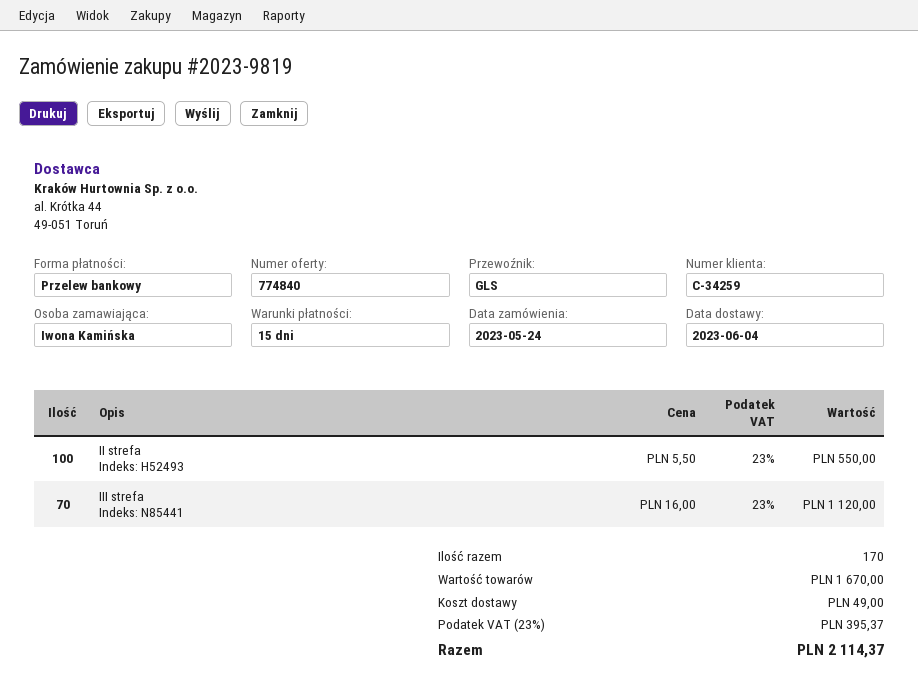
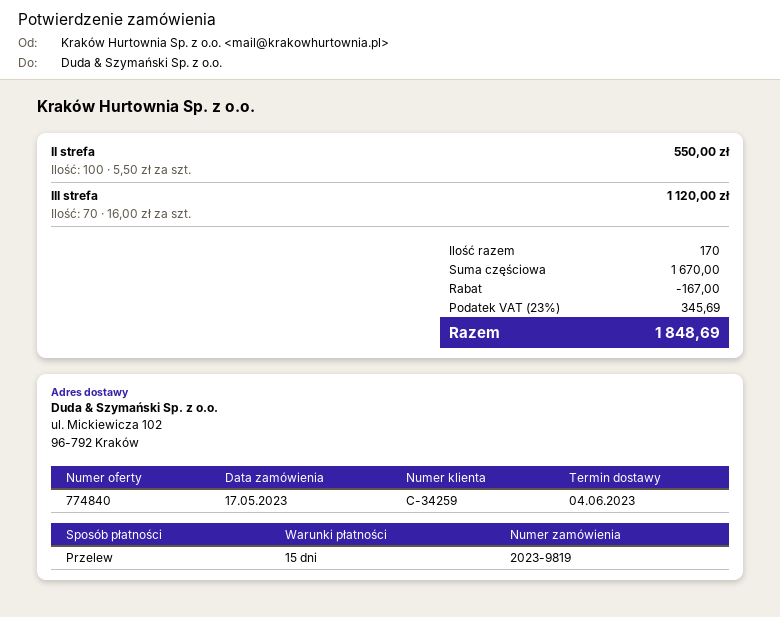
order date: 2023-05-24 -> 2023-05-17
discount: none -> 167.00
shipping: 49.00 -> none
tax: 23% = 395.37 -> 23% = 345.69
total: 2114.37 -> 1848.69

